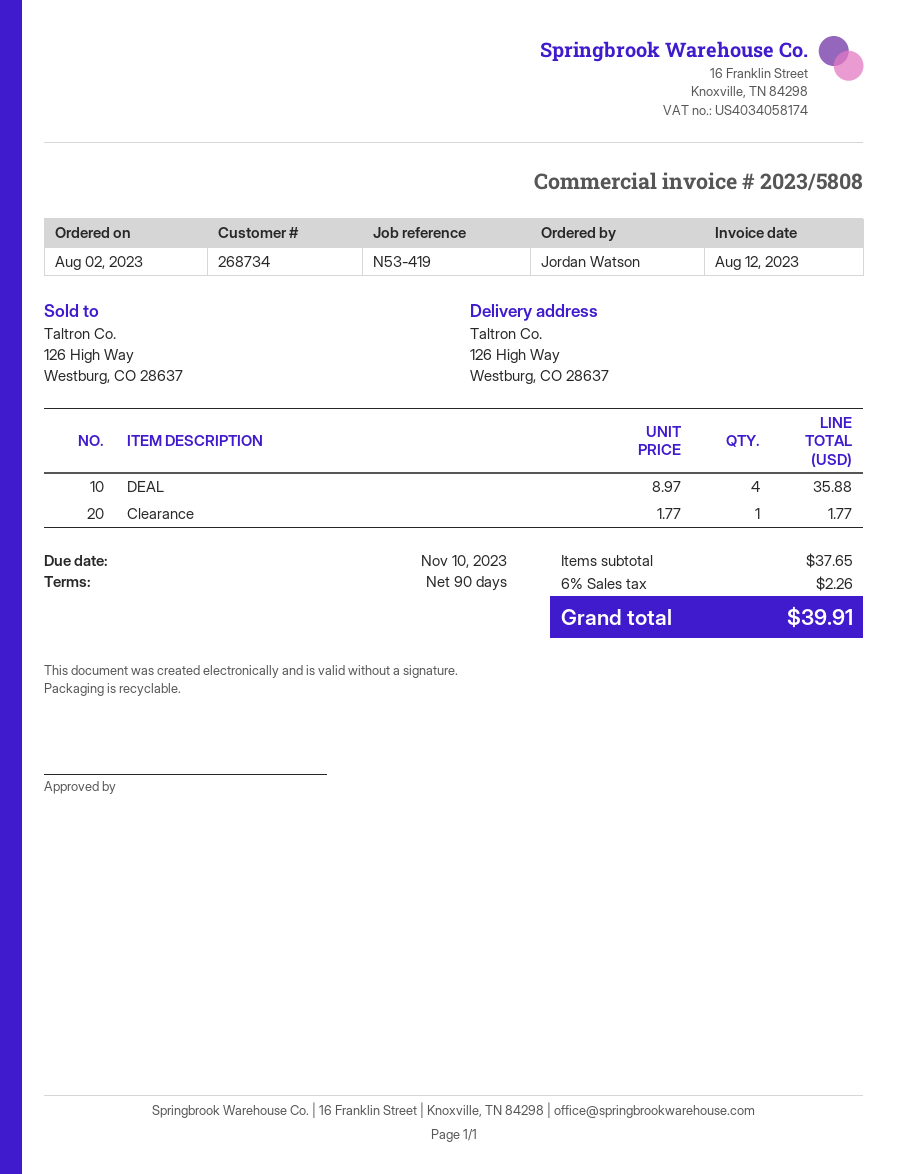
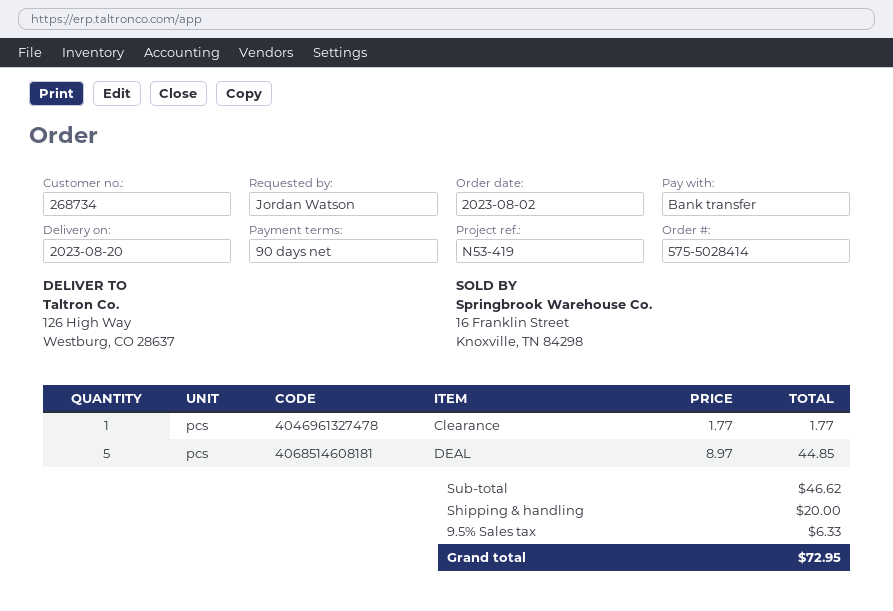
DEAL: 4 x 8.97 = 35.88 -> 5 x 8.97 = 44.85
subtotal: 37.65 -> 46.62
shipping: none -> 20.00
tax: 6% = 2.26 -> 9.5% = 6.33
total: 39.91 -> 72.95

